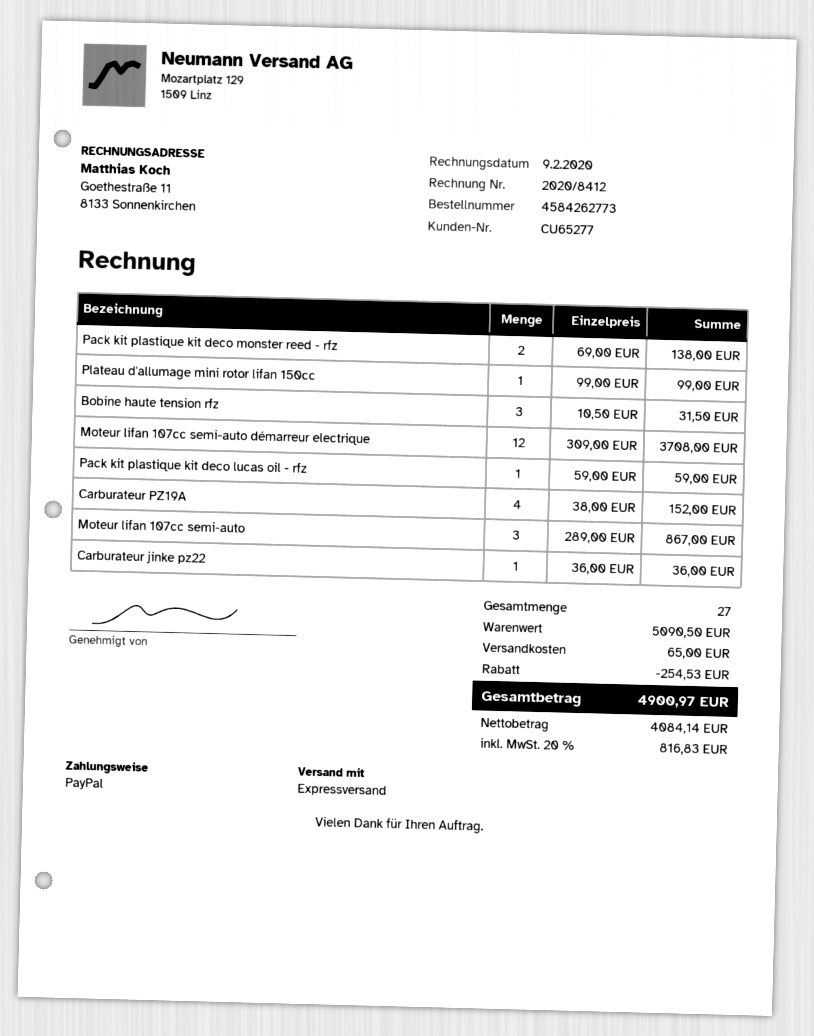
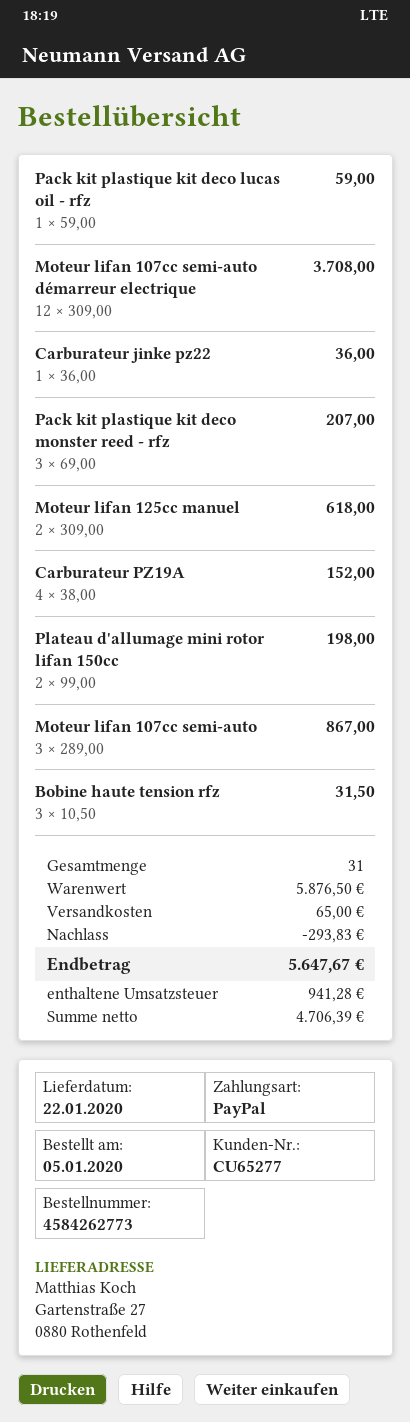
Pack kit plastique kit deco monster reed - rfz: 2 x 69.00 = 138.00 -> 3 x 69.00 = 207.00
Plateau d'allumage mini rotor lifan 150cc: 1 x 99.00 = 99.00 -> 2 x 99.00 = 198.00
Moteur lifan 125cc manuel: none -> 2 x 309.00 = 618.00
total quantity: 27 -> 31
subtotal: 5090.50 -> 5876.50
discount: 254.53 -> 293.83
net: 4084.14 -> 4706.39
tax: 816.83 -> 941.28
total: 4900.97 -> 5647.67

